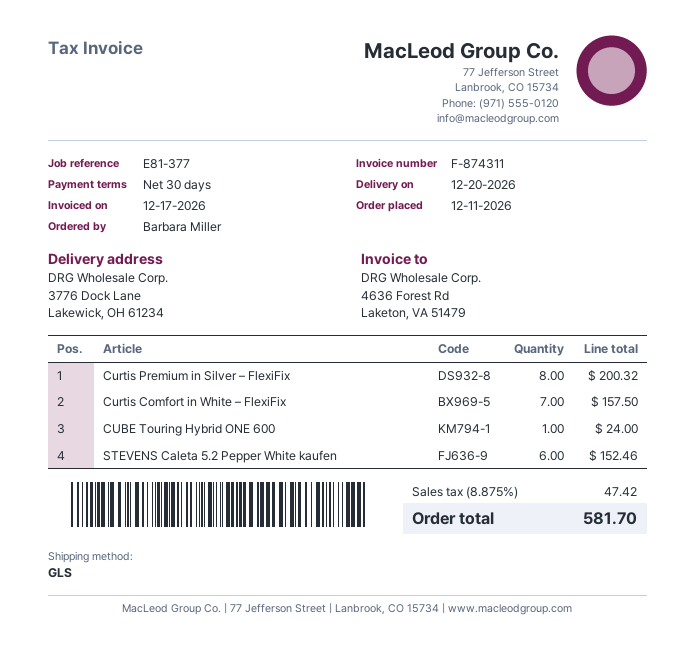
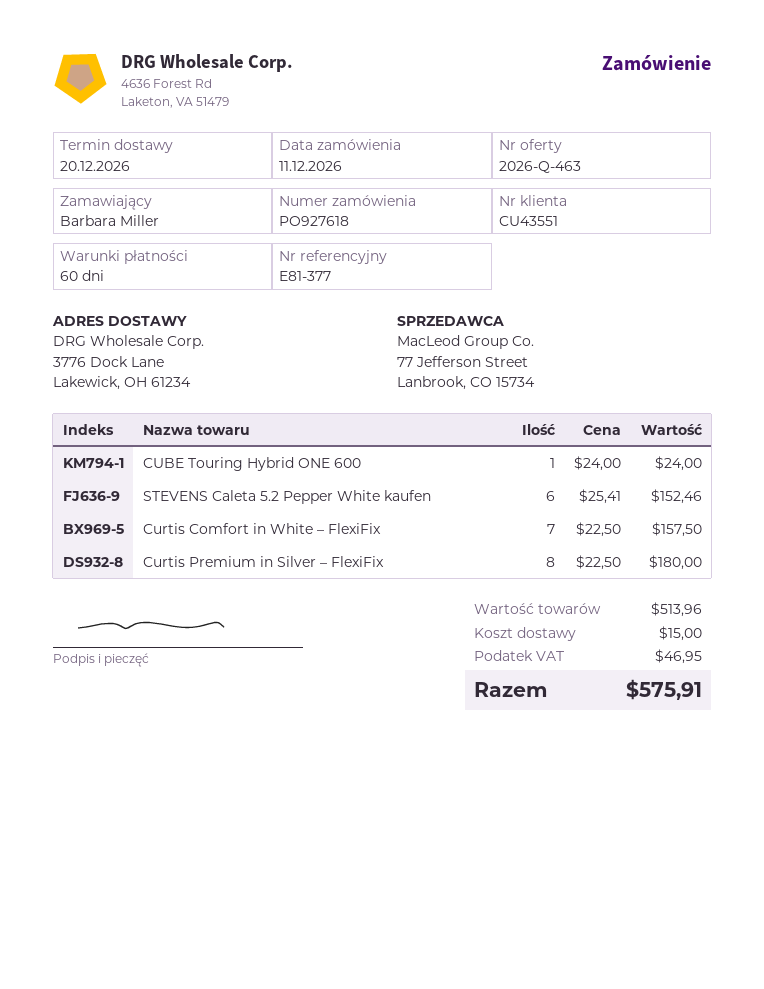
payment terms: 30 days -> 60 days
Curtis Premium in Silver – FlexiFix: 8 for 200.32 -> 8 for 180.00
shipping: none -> 15.00
tax: 47.42 -> 46.95
total: 581.70 -> 575.91

